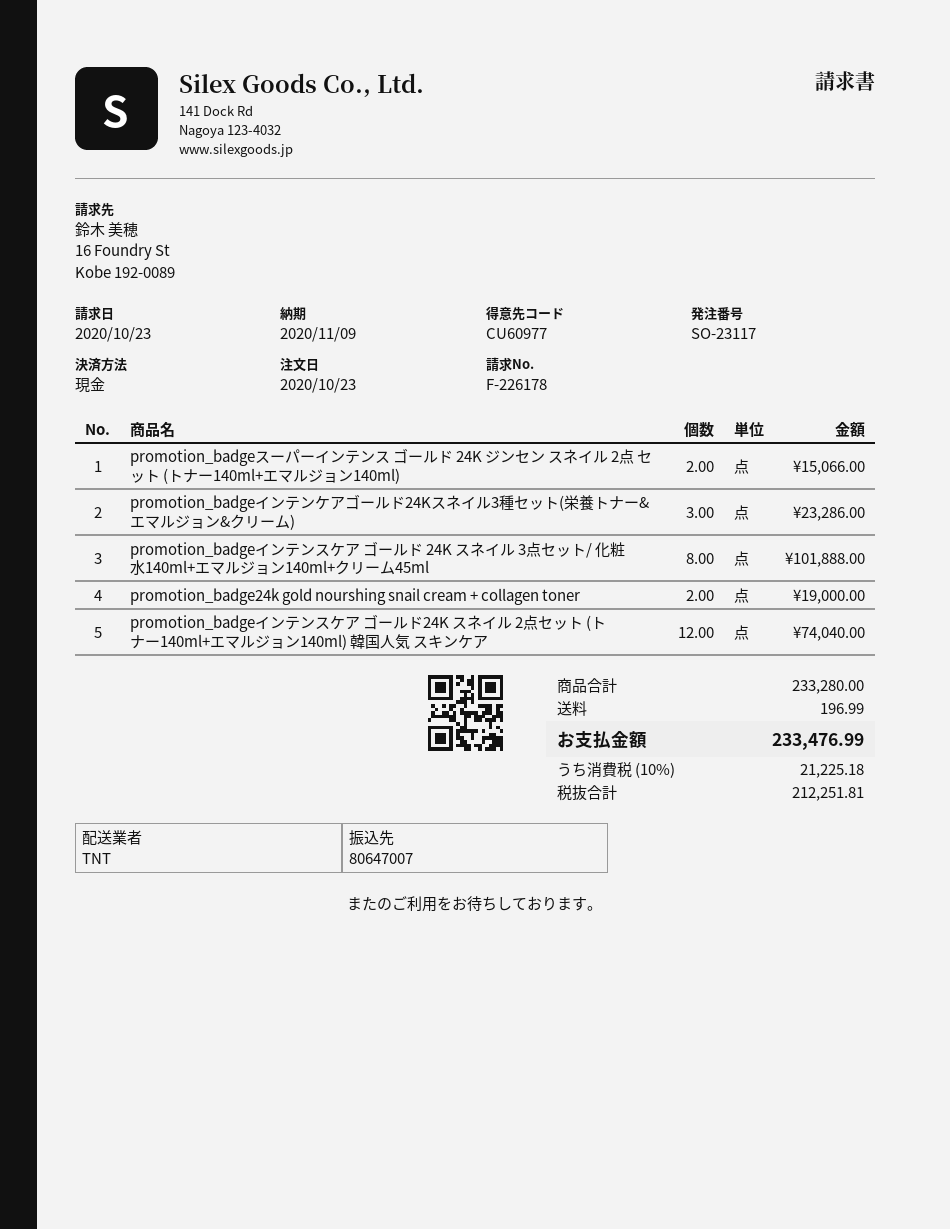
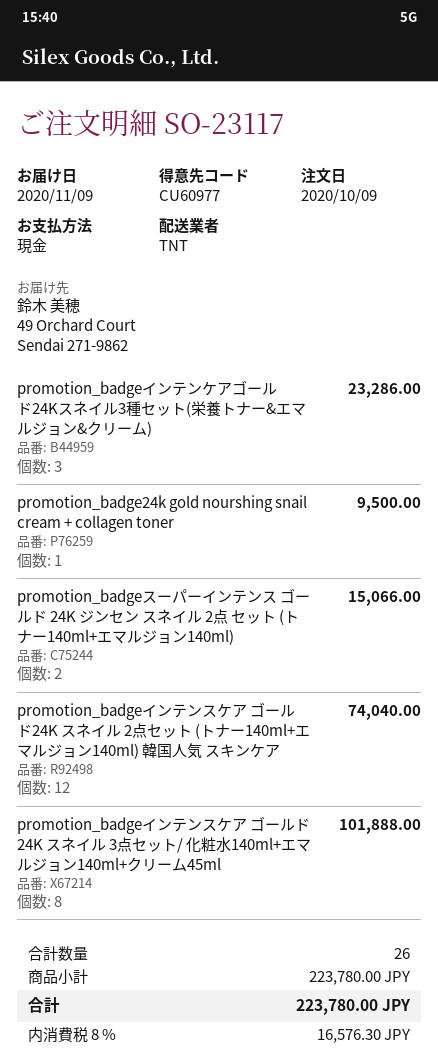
order date: 2020-10-23 -> 2020-10-09
promotion_badge24k gold nourshing snail cream + collagen toner: 2 for 19000.00 -> 1 for 9500.00
subtotal: 233280.00 -> 223780.00
shipping: 196.99 -> none
tax: 10% = 21225.18 -> 8% = 16576.30
total: 233476.99 -> 223780.00

